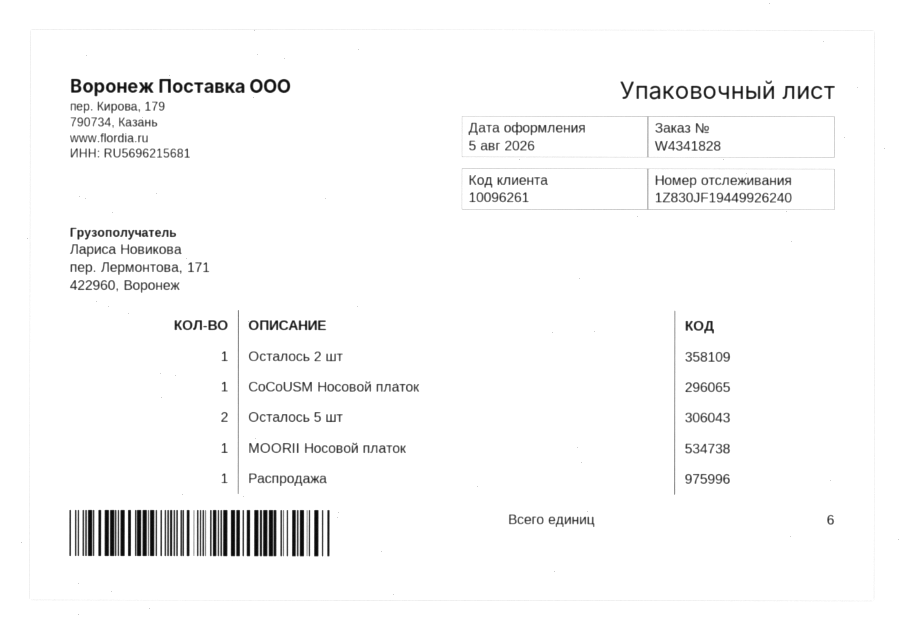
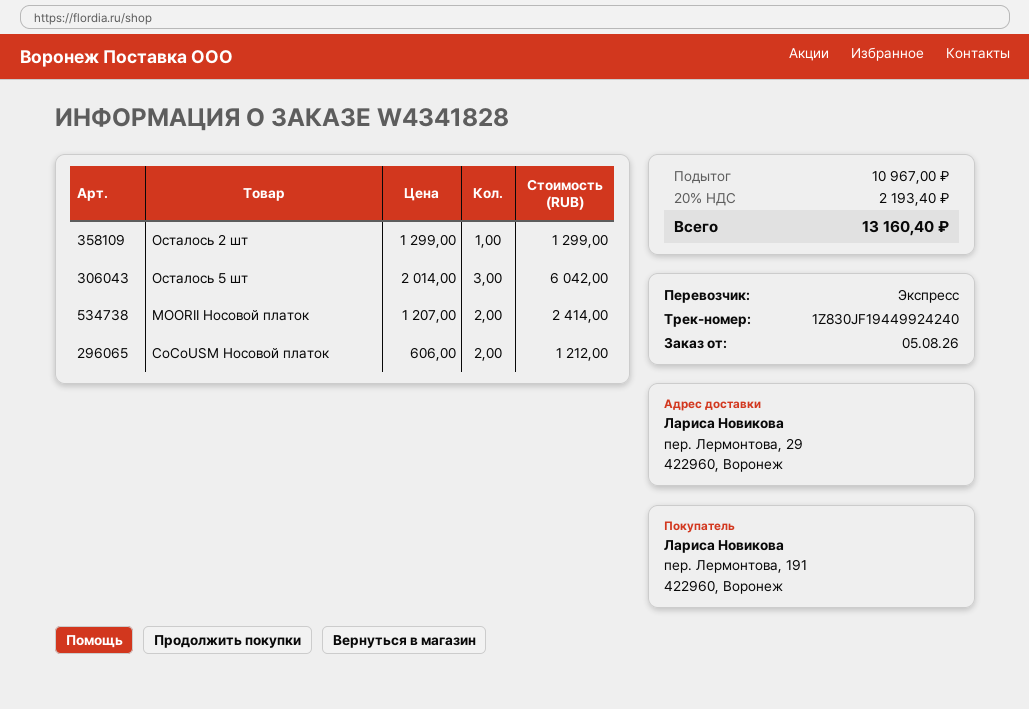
tracking number: 1Z830JF19449926240 -> 1Z830JF19449924240
ship to: пер. Лермонтова, 171, 422960, Воронеж -> пер. Лермонтова, 29, 422960, Воронеж
CoCoUSM Носовой платок: 1 -> 2
Осталось 5 шт: 2 -> 3
MOORII Носовой платок: 1 -> 2
Распродажа: 1 -> none

